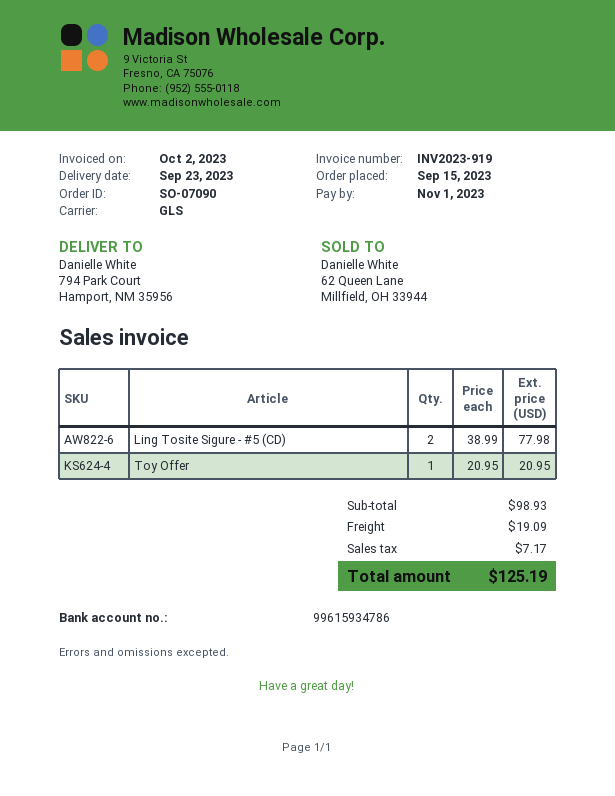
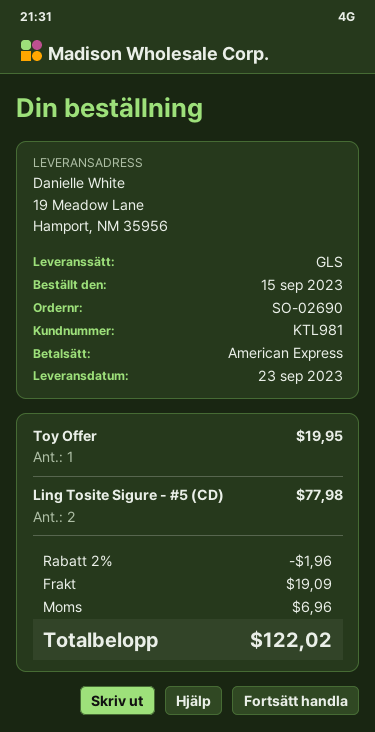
order number: SO-07090 -> SO-02690
ship to: 794 Park Court, Hamport, NM 35956 -> 19 Meadow Lane, Hamport, NM 35956
Toy Offer: 1 for 20.95 -> 1 for 19.95
discount: none -> 2% = 1.96
tax: 7.17 -> 6.96
total: 125.19 -> 122.02

